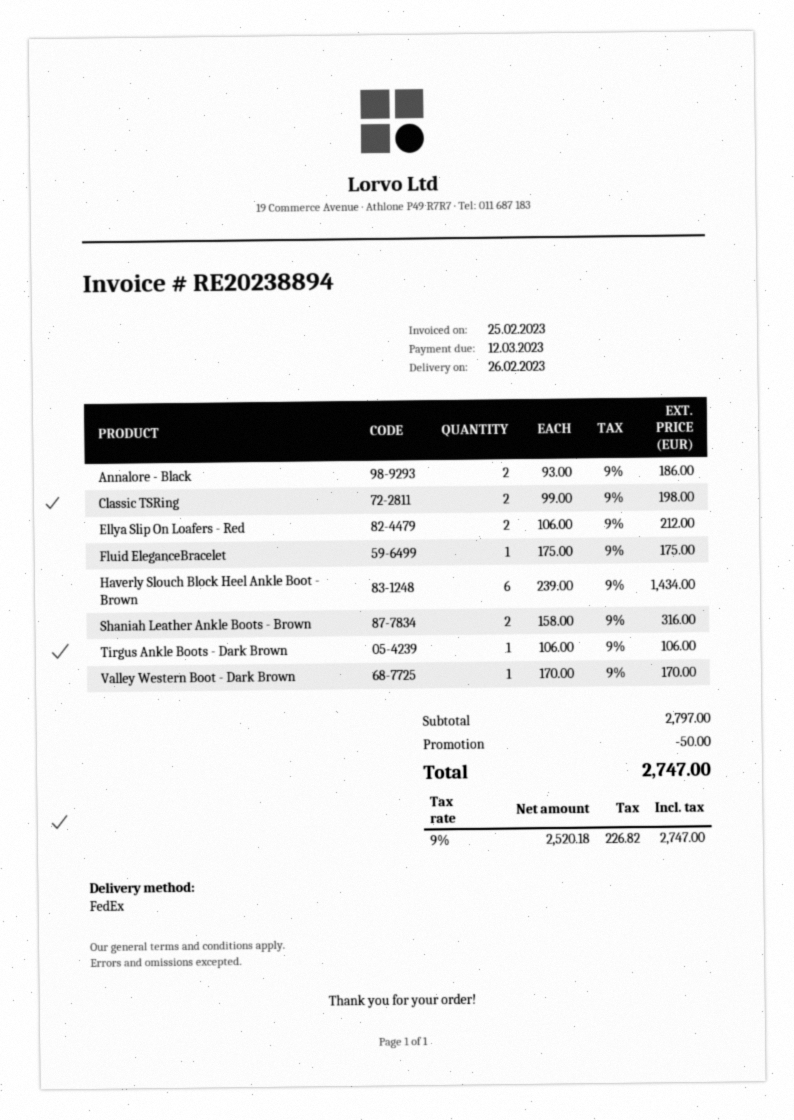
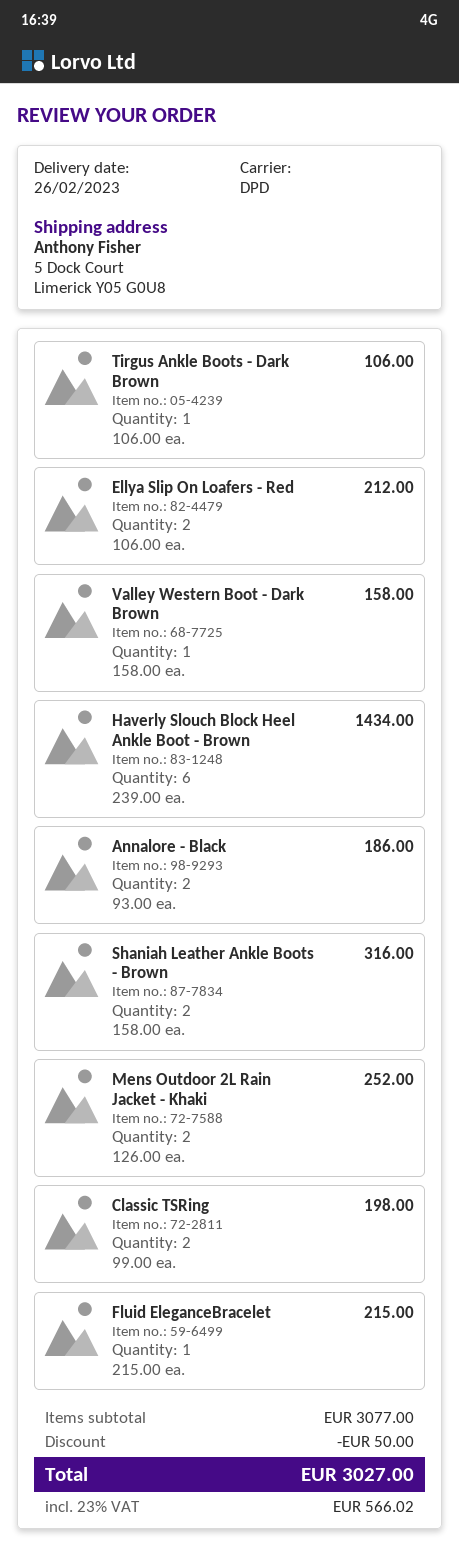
shipping method: FedEx -> DPD
Fluid EleganceBracelet: 1 x 175.00 = 175.00 -> 1 x 215.00 = 215.00
Valley Western Boot - Dark Brown: 1 x 170.00 = 170.00 -> 1 x 158.00 = 158.00
Mens Outdoor 2L Rain Jacket - Khaki: none -> 2 x 126.00 = 252.00
subtotal: 2797.00 -> 3077.00
tax: 9% = 226.82 -> 23% = 566.02
total: 2747.00 -> 3027.00

